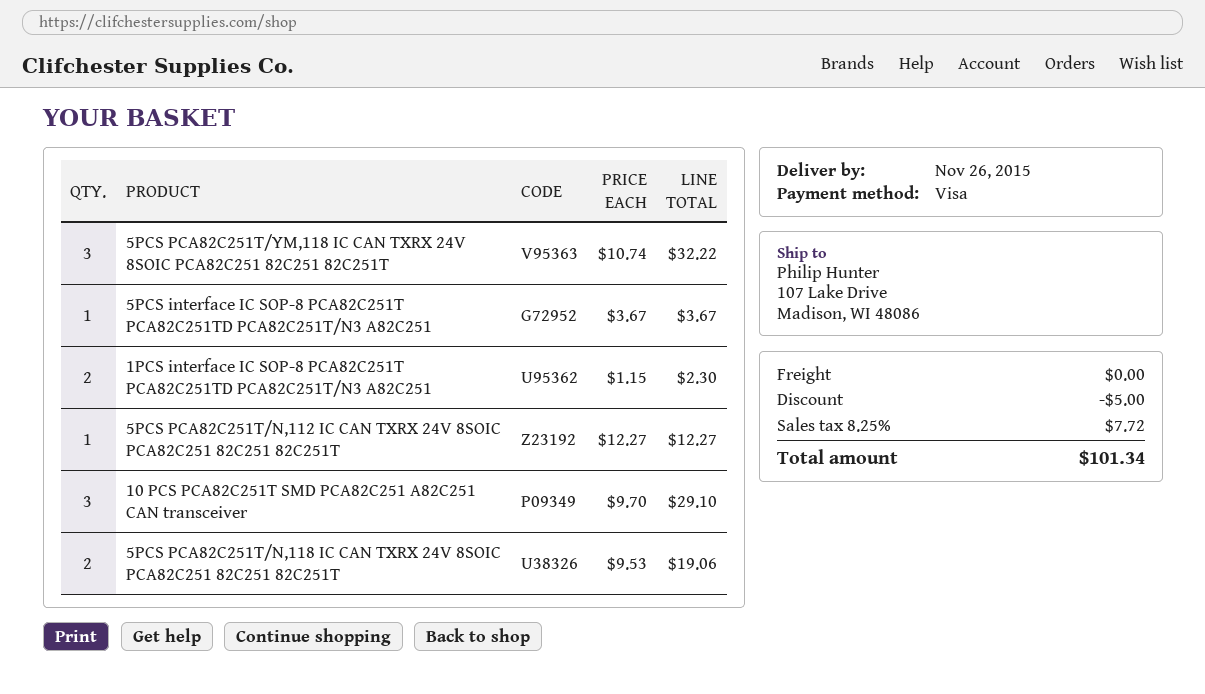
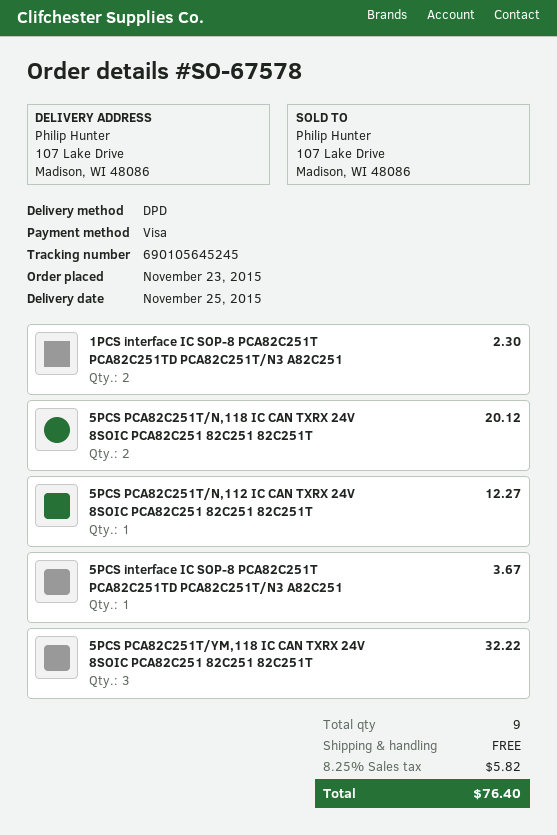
delivery date: 2015-11-26 -> 2015-11-25
10 PCS PCA82C251T SMD PCA82C251 A82C251 CAN transceiver: 3 for 29.10 -> none
5PCS PCA82C251T/N,118 IC CAN TXRX 24V 8SOIC PCA82C251 82C251 82C251T: 2 for 19.06 -> 2 for 20.12
discount: 5.00 -> none
tax: 8.25% = 7.72 -> 8.25% = 5.82
total: 101.34 -> 76.40

